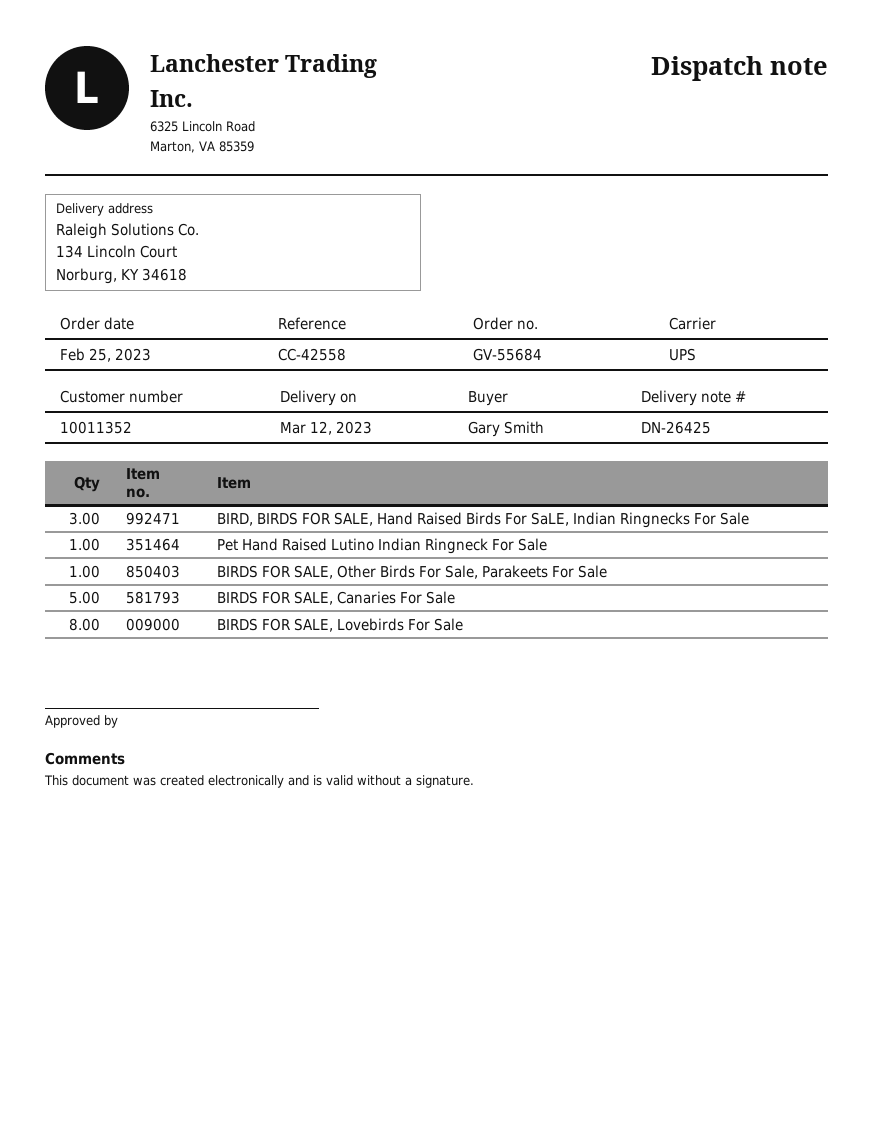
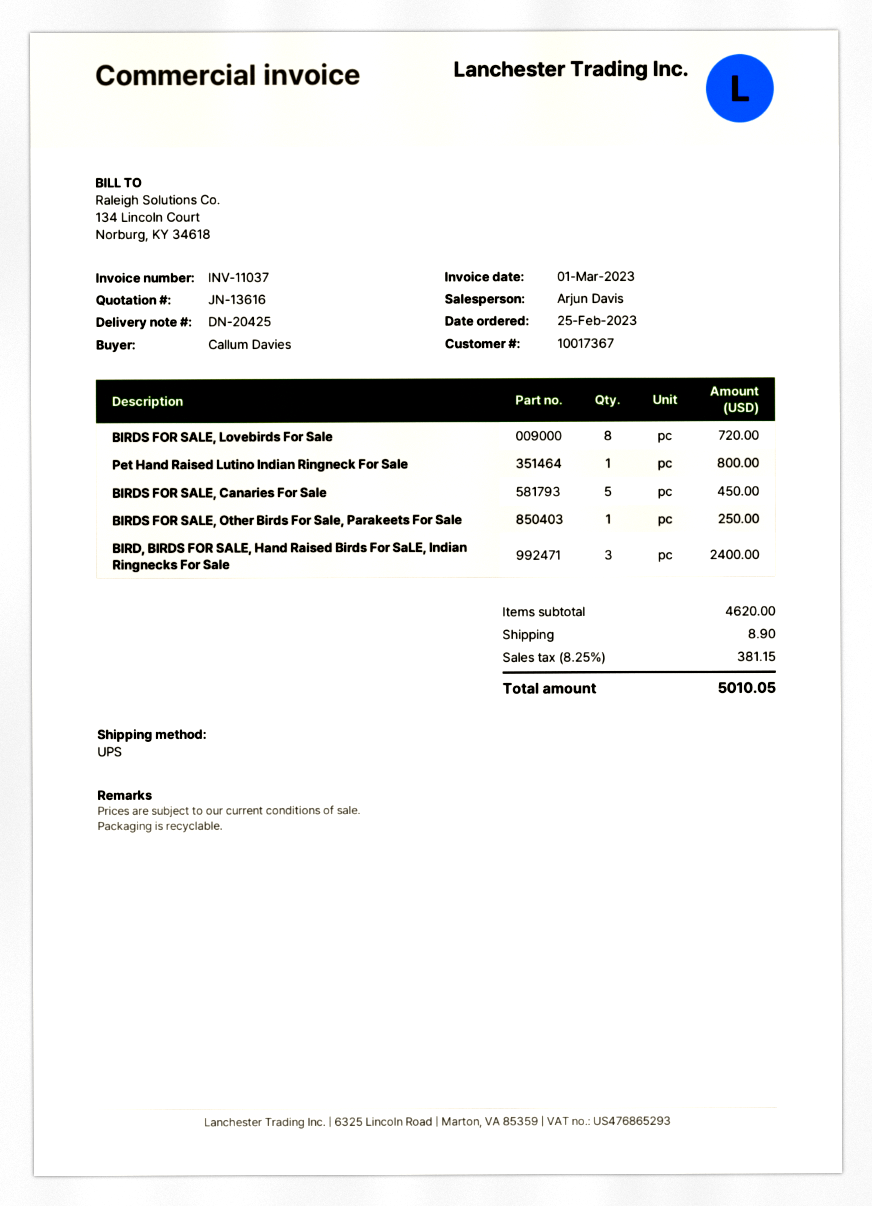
delivery note number: DN-26425 -> DN-20425
customer number: 10011352 -> 10017367
ordered by: Gary Smith -> Callum Davies

